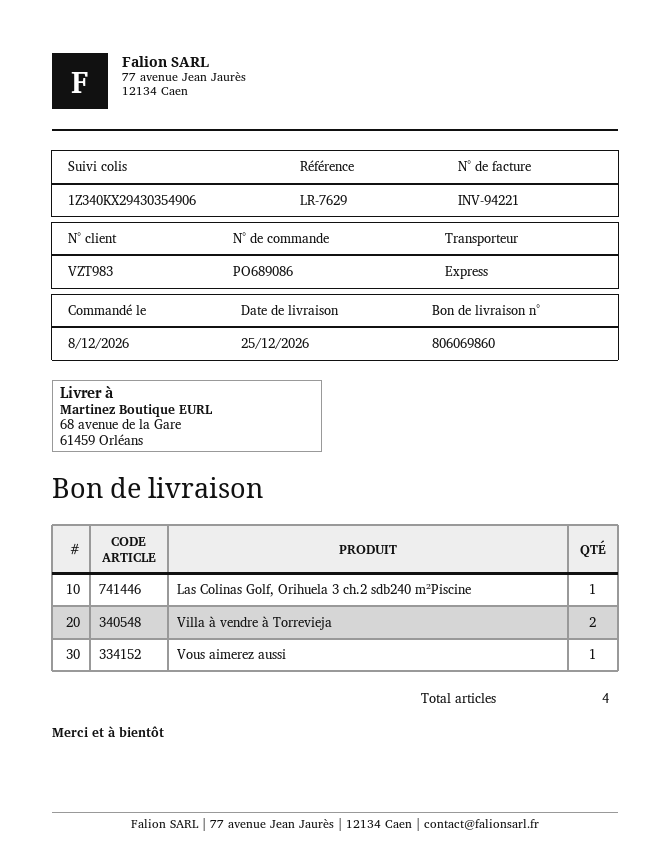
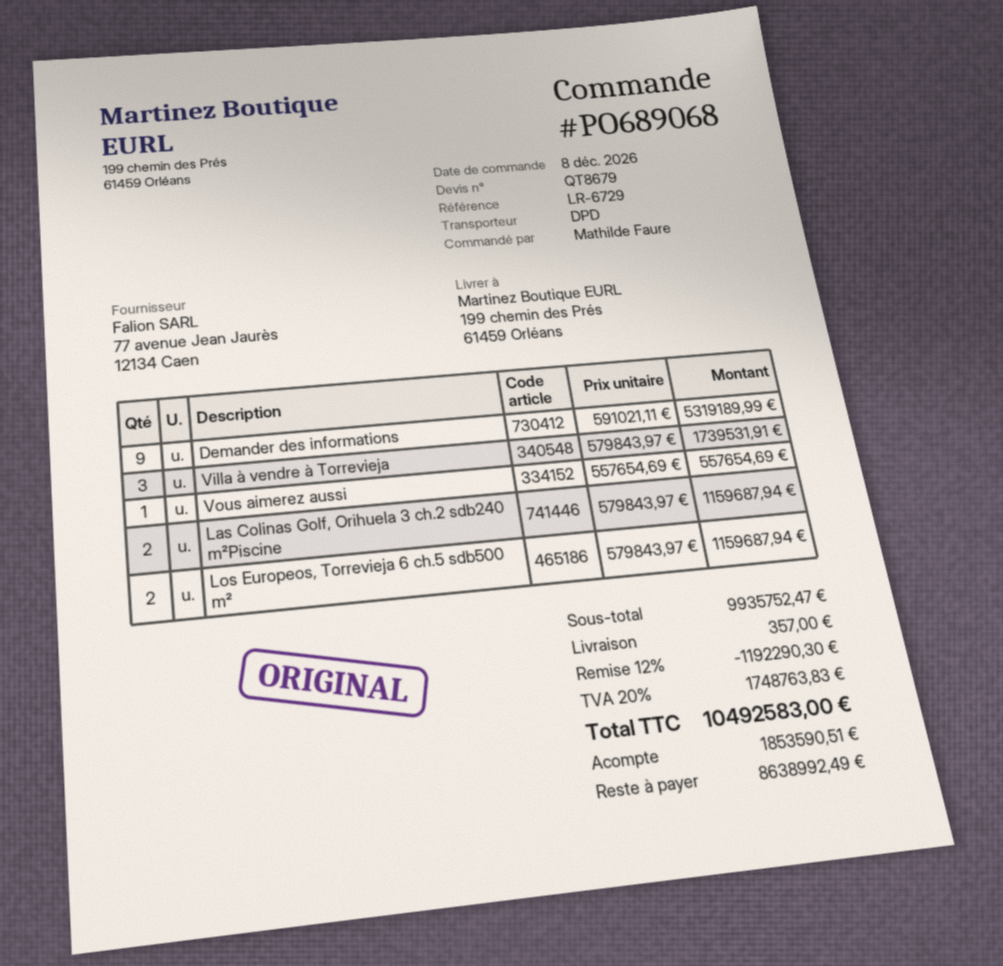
order number: PO689086 -> PO689068
reference: LR-7629 -> LR-6729
shipping method: express -> DPD
ship to: 68 avenue de la Gare, 61459 Orléans -> 199 chemin des Prés, 61459 Orléans
Las Colinas Golf, Orihuela 3 ch.2 sdb240 m²Piscine: 1 -> 2
Villa à vendre à Torrevieja: 2 -> 3
Demander des informations: none -> 9
Los Europeos, Torrevieja 6 ch.5 sdb500 m²: none -> 2

